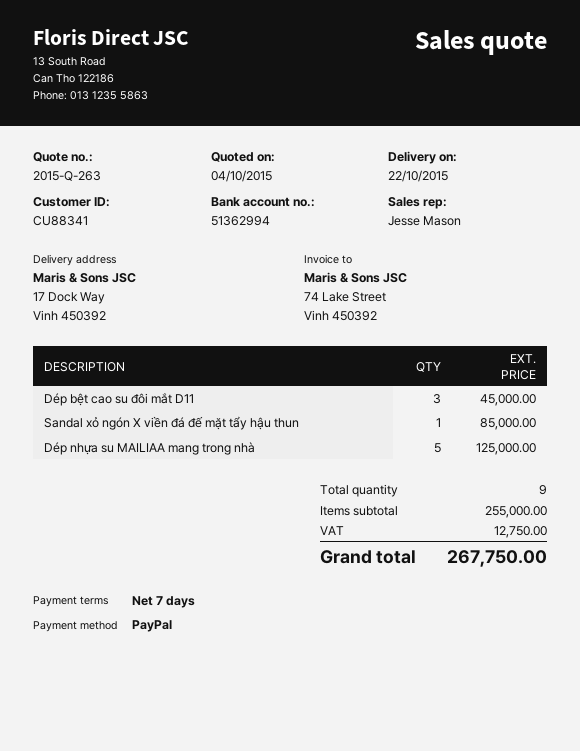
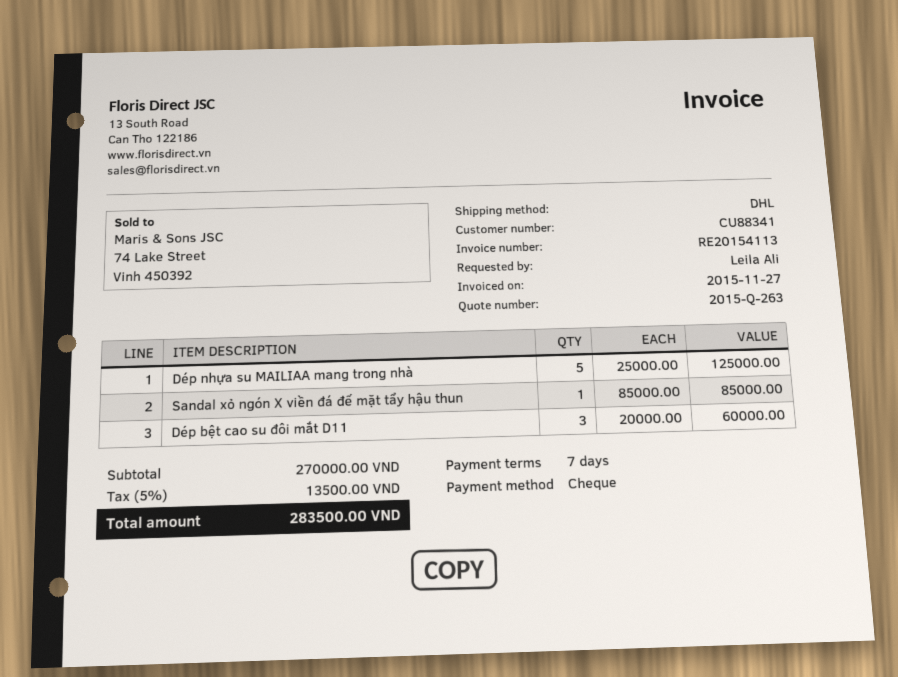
payment method: PayPal -> cheque
Dép bệt cao su đôi mắt D11: 3 for 45000.00 -> 3 for 60000.00
subtotal: 255000.00 -> 270000.00
tax: 12750.00 -> 13500.00
total: 267750.00 -> 283500.00

